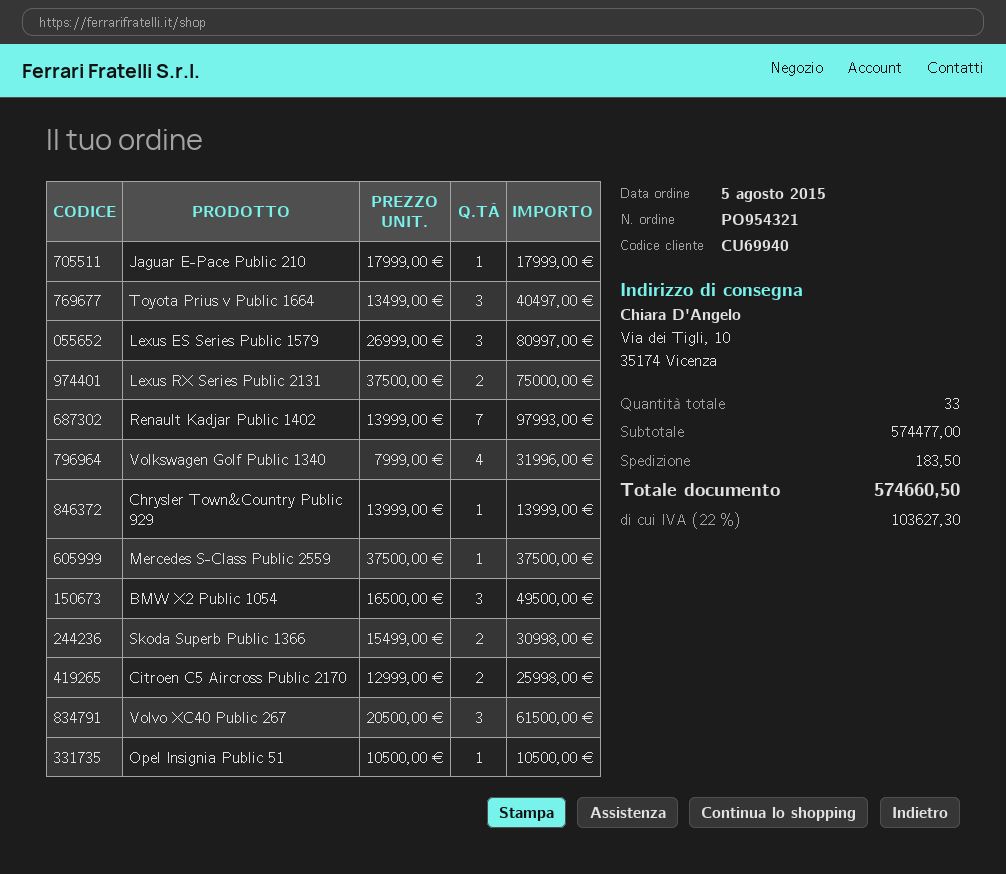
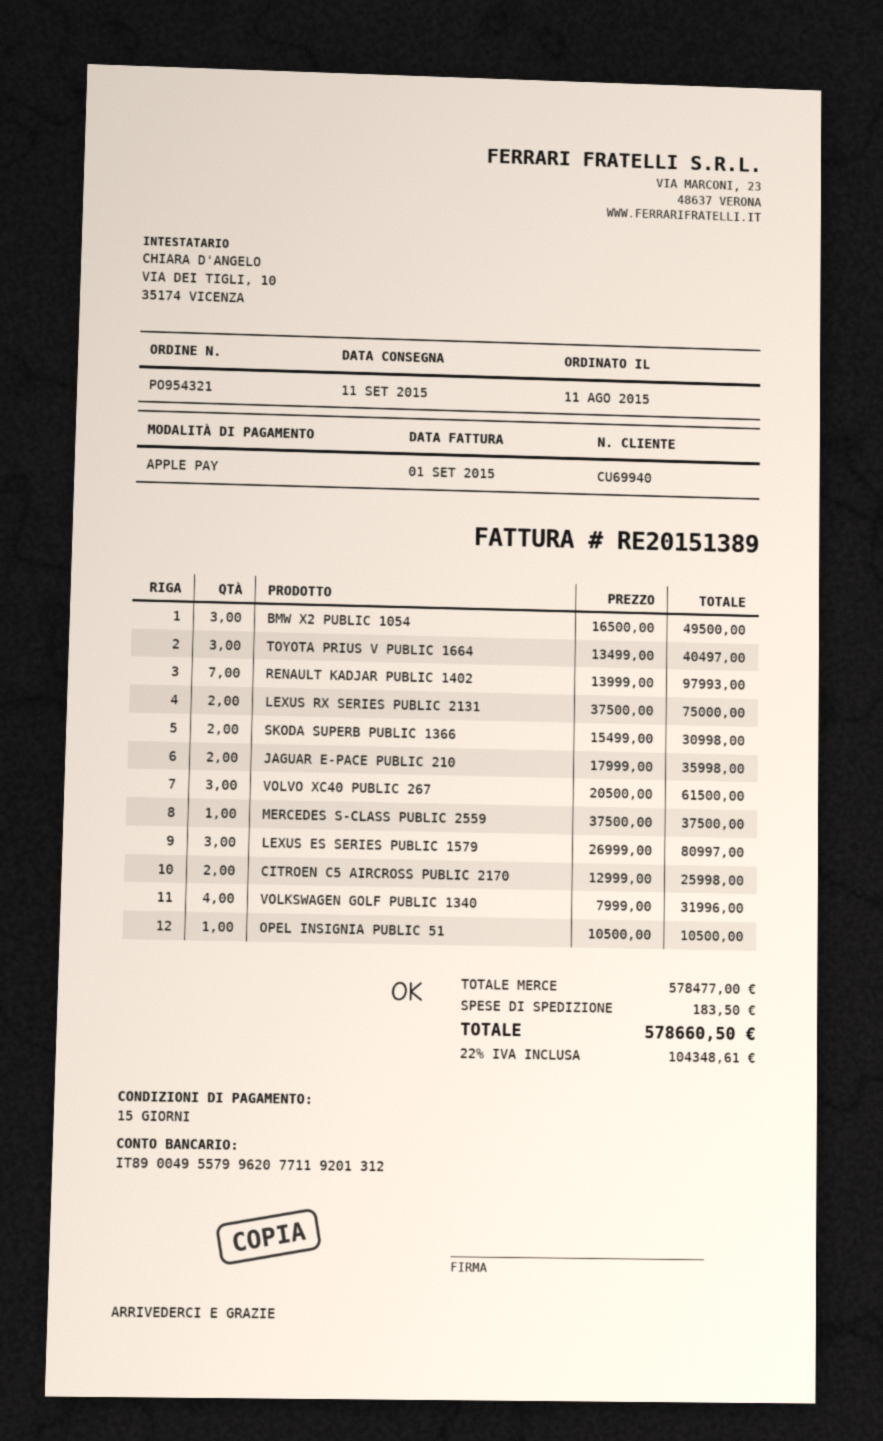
order date: 2015-08-05 -> 2015-08-11
Jaguar E-Pace Public 210: 1 x 17999.00 = 17999.00 -> 2 x 17999.00 = 35998.00
Chrysler Town&Country Public 929: 1 x 13999.00 = 13999.00 -> none
subtotal: 574477.00 -> 578477.00
tax: 22% = 103627.30 -> 22% = 104348.61
total: 574660.50 -> 578660.50

